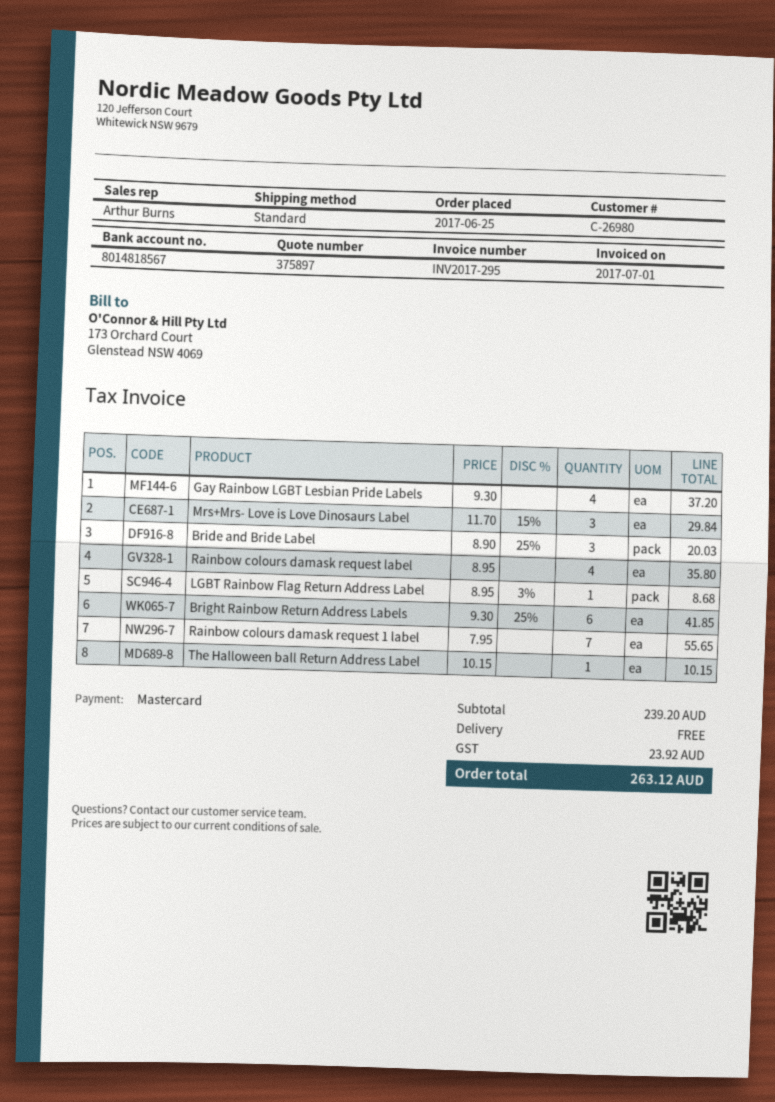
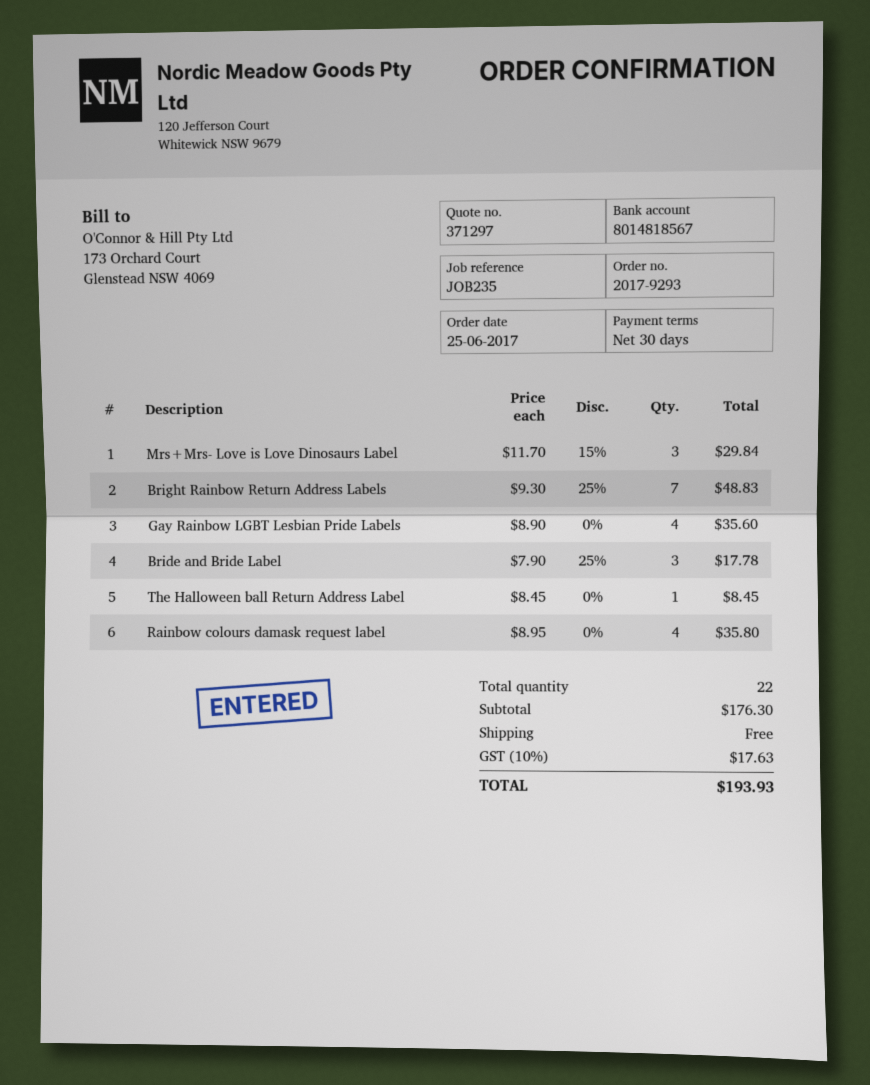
quote number: 375897 -> 371297
Gay Rainbow LGBT Lesbian Pride Labels: 4 x 9.30 = 37.20 -> 4 x 8.90 = 35.60
Bride and Bride Label: 3 x 8.90 - 25% = 20.03 -> 3 x 7.90 - 25% = 17.78
LGBT Rainbow Flag Return Address Label: 1 x 8.95 - 3% = 8.68 -> none
Bright Rainbow Return Address Labels: 6 x 9.30 - 25% = 41.85 -> 7 x 9.30 - 25% = 48.83
Rainbow colours damask request 1 label: 7 x 7.95 = 55.65 -> none
The Halloween ball Return Address Label: 1 x 10.15 = 10.15 -> 1 x 8.45 = 8.45
subtotal: 239.20 -> 176.30
tax: 23.92 -> 17.63
total: 263.12 -> 193.93

